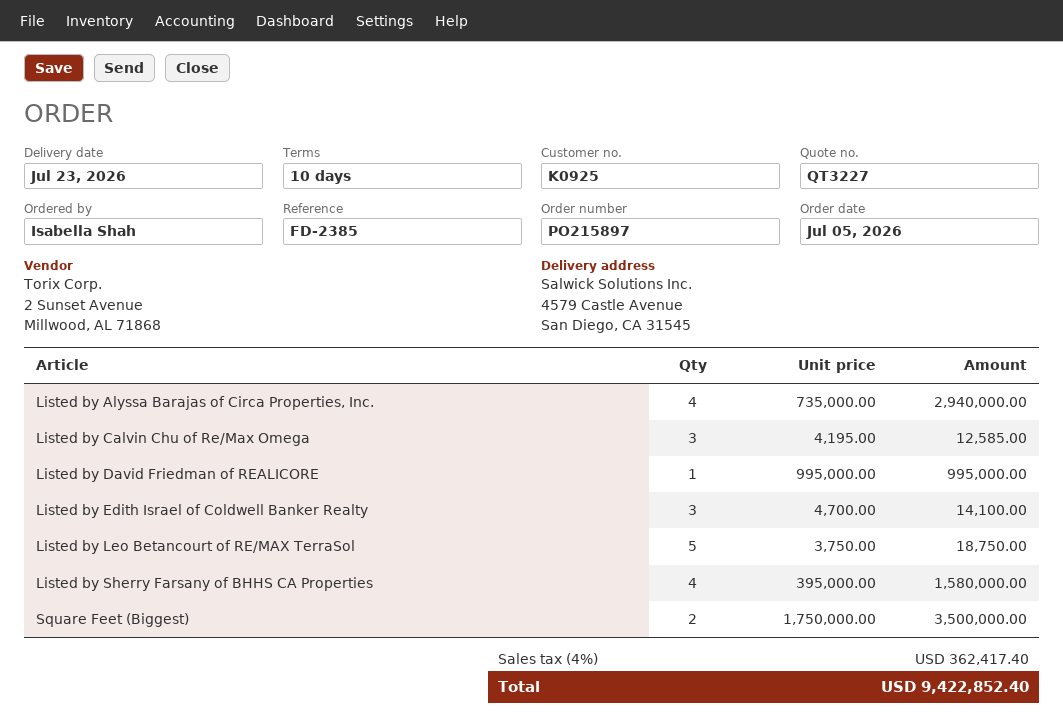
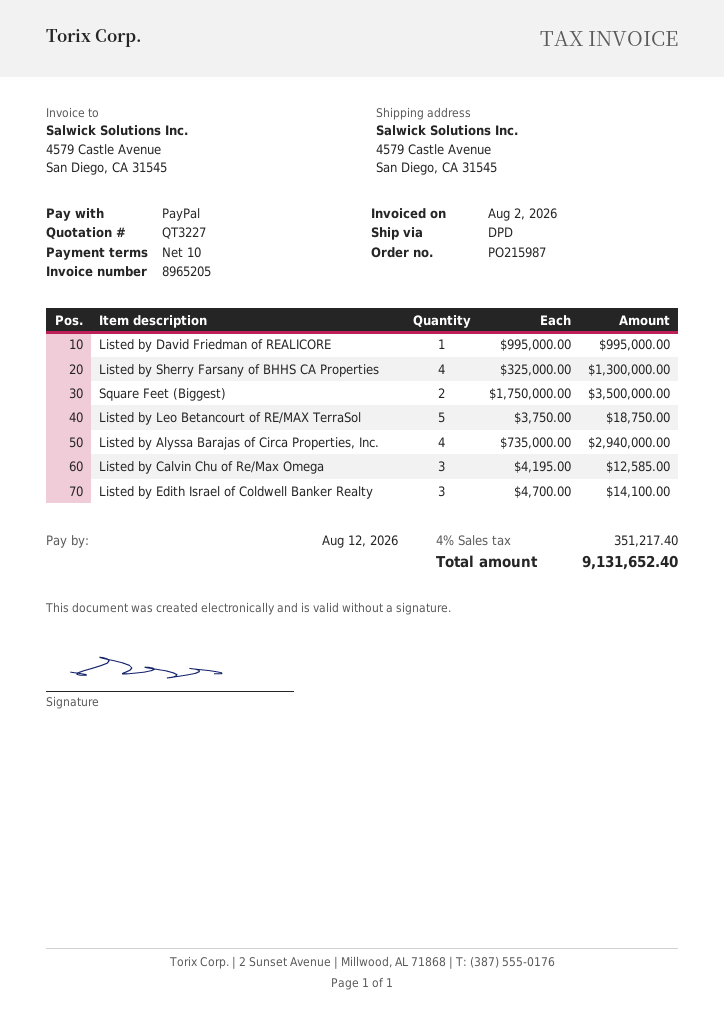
order number: PO215897 -> PO215987
Listed by Sherry Farsany of BHHS CA Properties: 4 x 395000.00 = 1580000.00 -> 4 x 325000.00 = 1300000.00
tax: 4% = 362417.40 -> 4% = 351217.40
total: 9422852.40 -> 9131652.40

